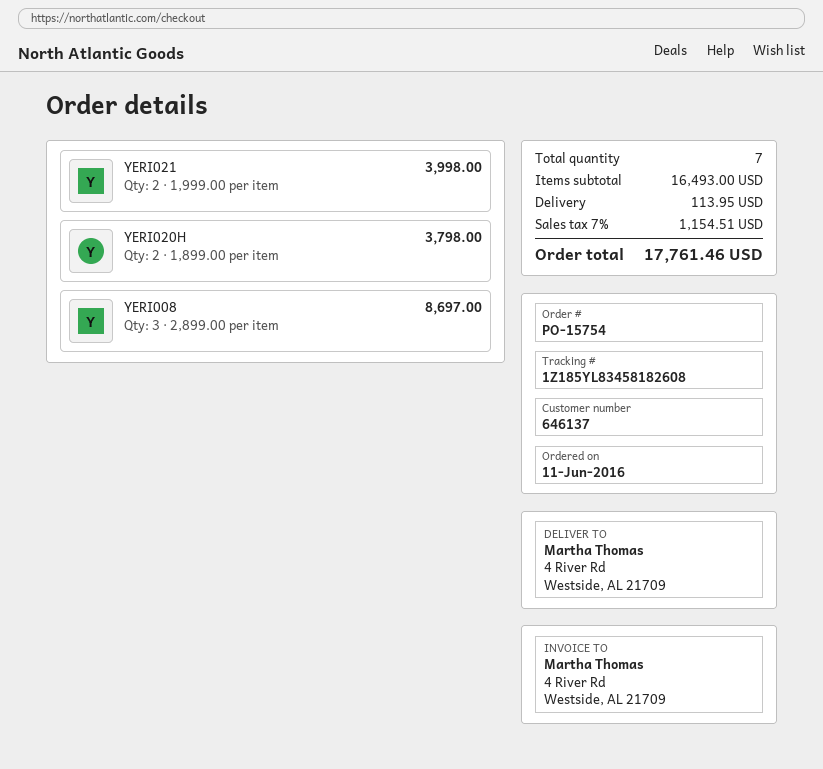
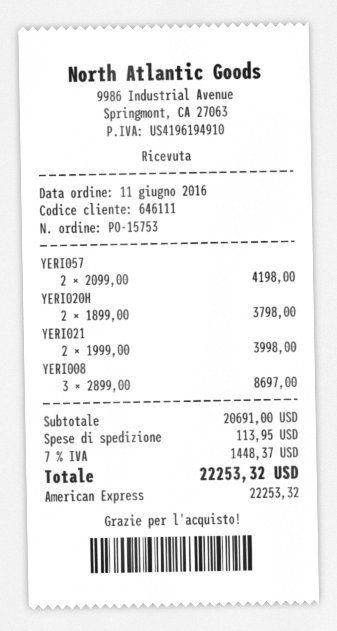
order number: PO-15754 -> PO-15753
customer number: 646137 -> 646111
YERI057: none -> 2 x 2099.00 = 4198.00
subtotal: 16493.00 -> 20691.00
tax: 7% = 1154.51 -> 7% = 1448.37
total: 17761.46 -> 22253.32

